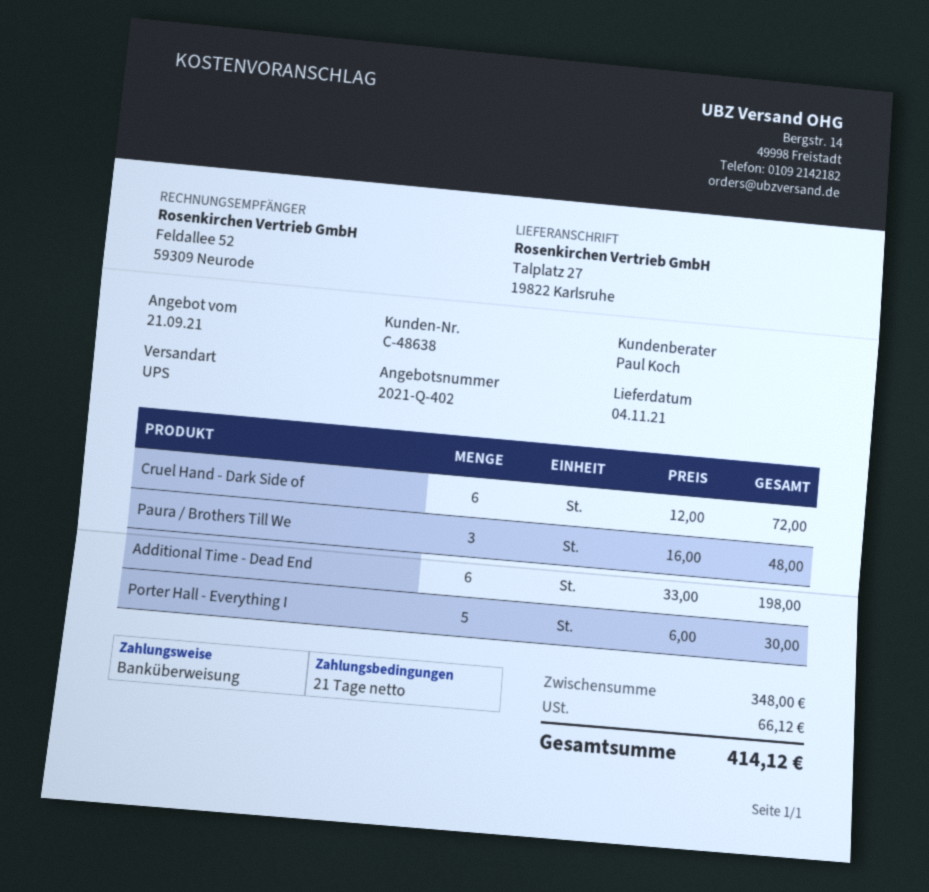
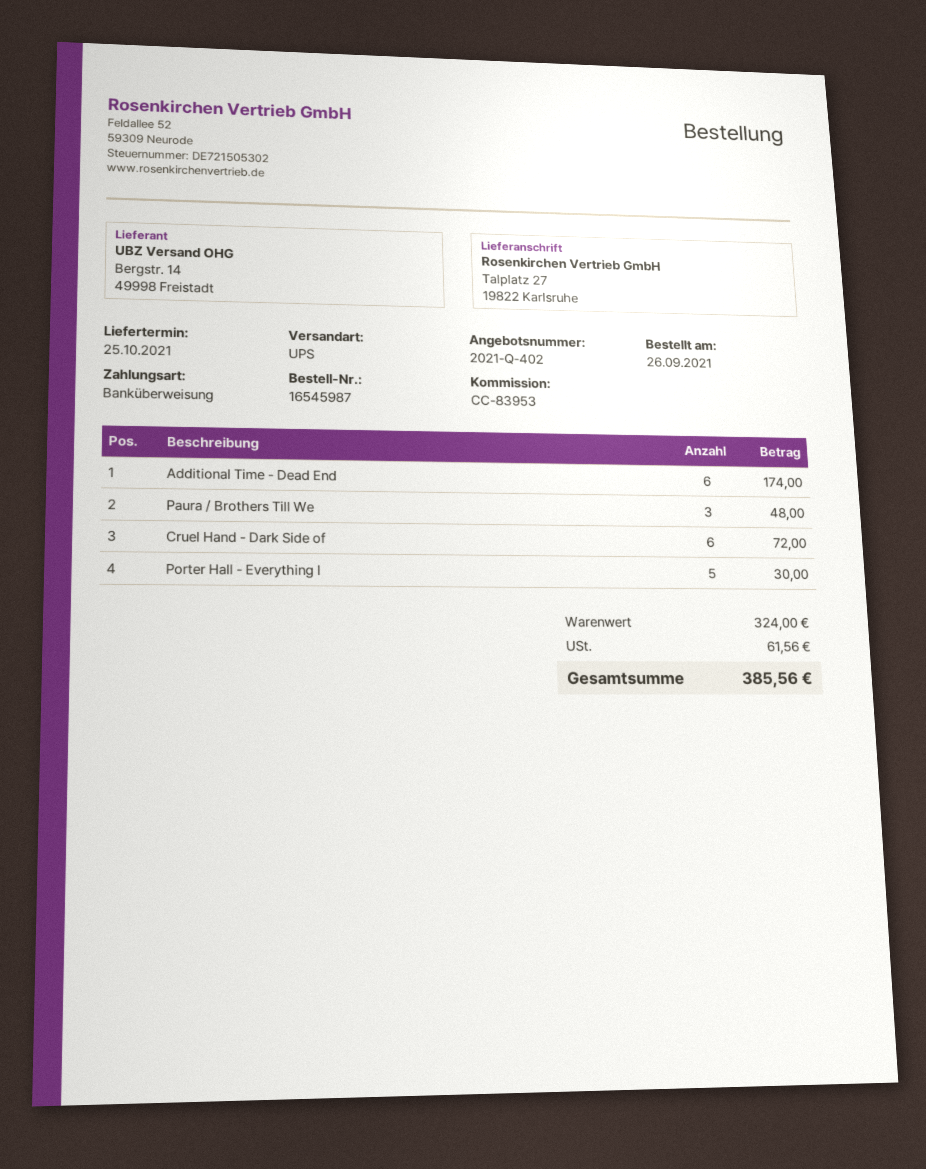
delivery date: 2021-11-04 -> 2021-10-25
Additional Time - Dead End: 6 for 198.00 -> 6 for 174.00
subtotal: 348.00 -> 324.00
tax: 66.12 -> 61.56
total: 414.12 -> 385.56

